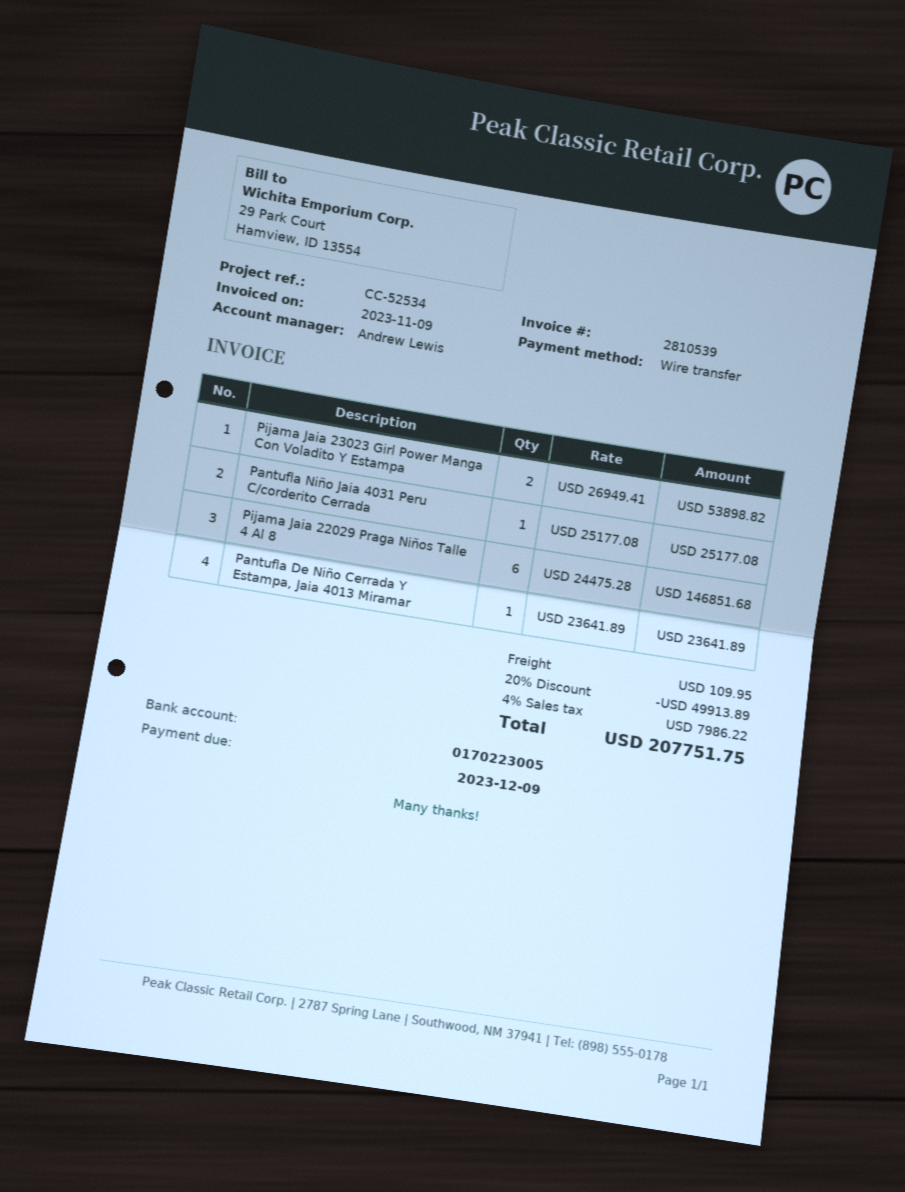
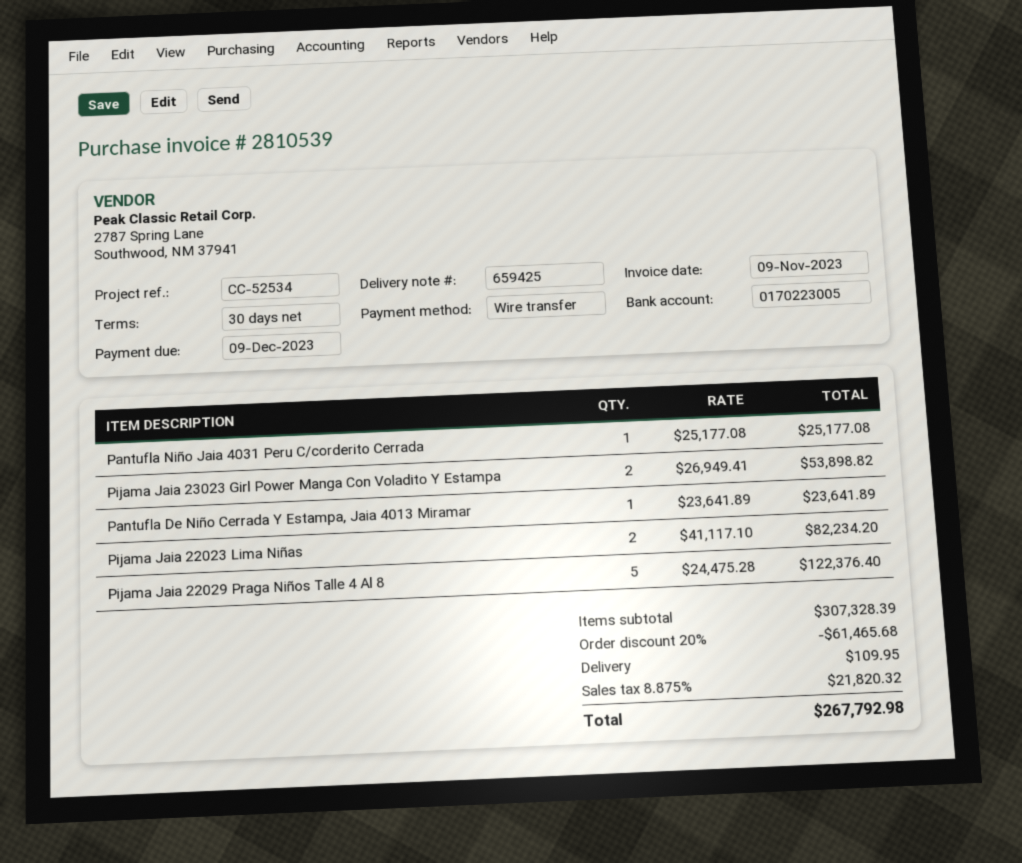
Pijama Jaia 22029 Praga Niños Talle 4 Al 8: 6 x 24475.28 = 146851.68 -> 5 x 24475.28 = 122376.40
Pijama Jaia 22023 Lima Niñas: none -> 2 x 41117.10 = 82234.20
discount: 20% = 49913.89 -> 20% = 61465.68
tax: 4% = 7986.22 -> 8.875% = 21820.32
total: 207751.75 -> 267792.98

